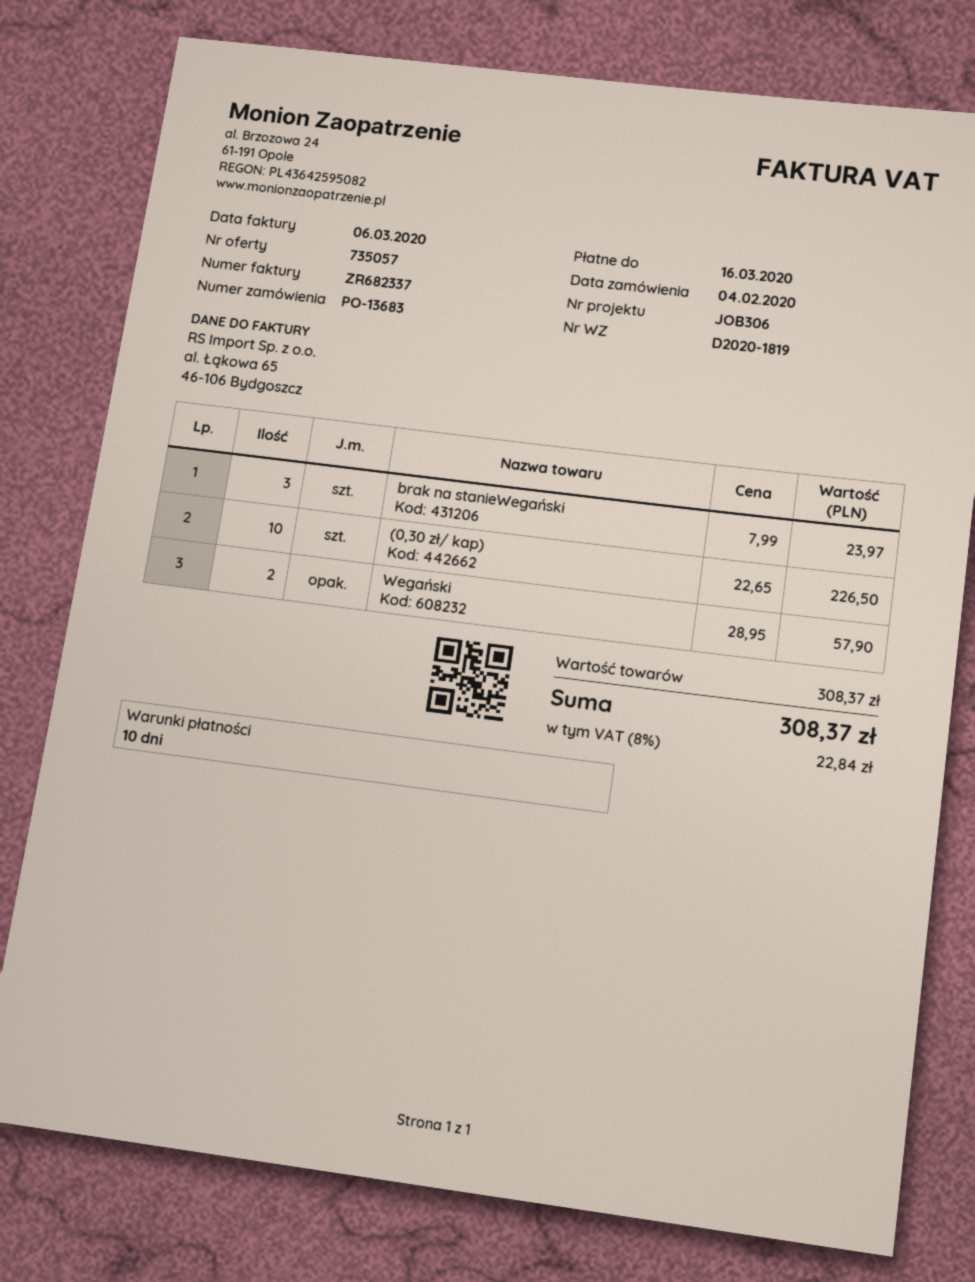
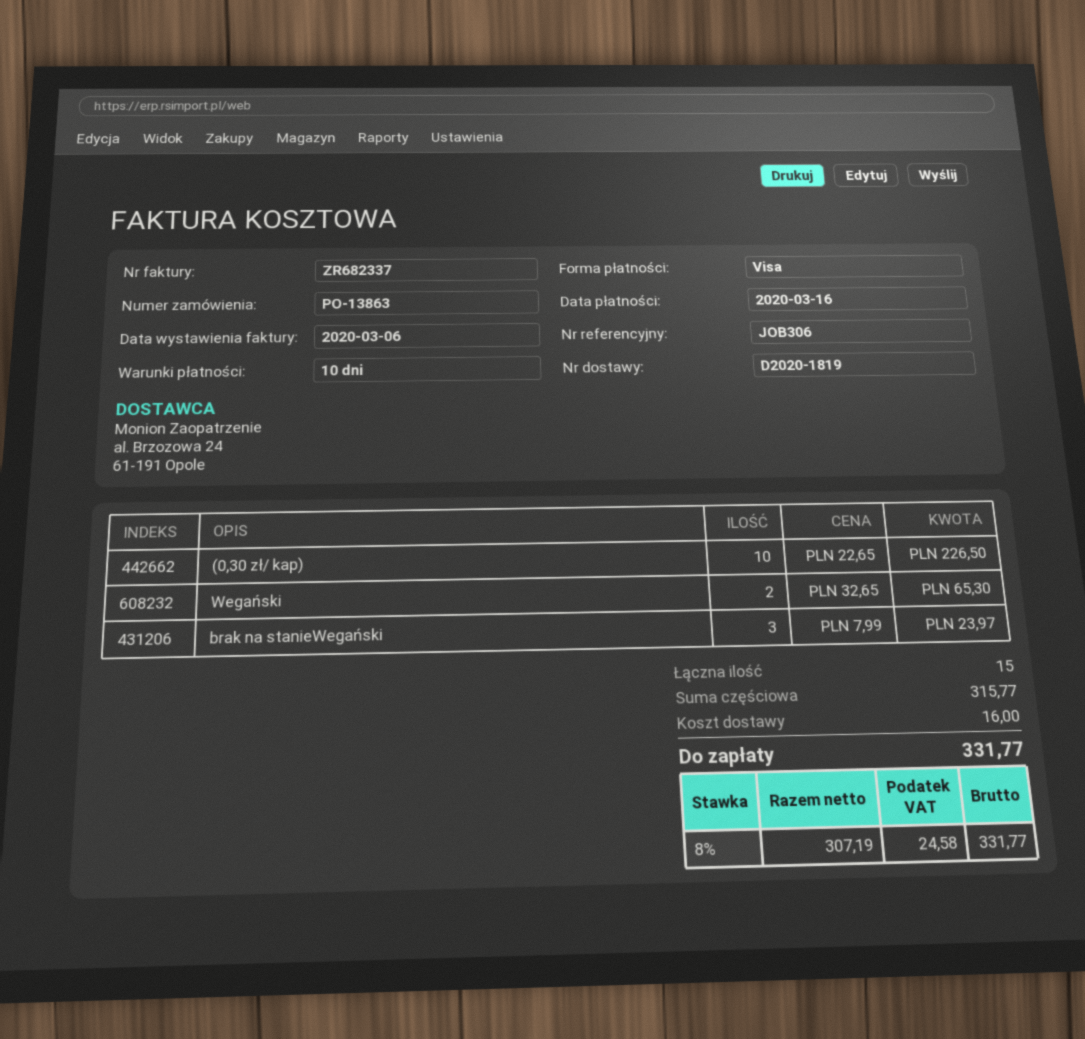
order number: PO-13683 -> PO-13863
Wegański: 2 x 28.95 = 57.90 -> 2 x 32.65 = 65.30
subtotal: 308.37 -> 315.77
shipping: none -> 16.00
tax: 8% = 22.84 -> 8% = 24.58
total: 308.37 -> 331.77

